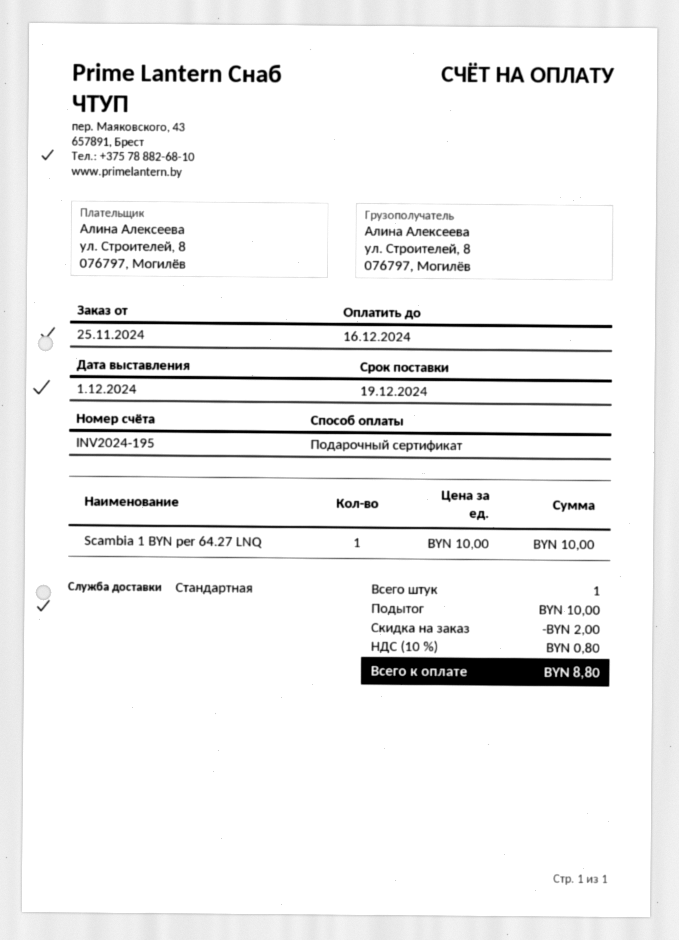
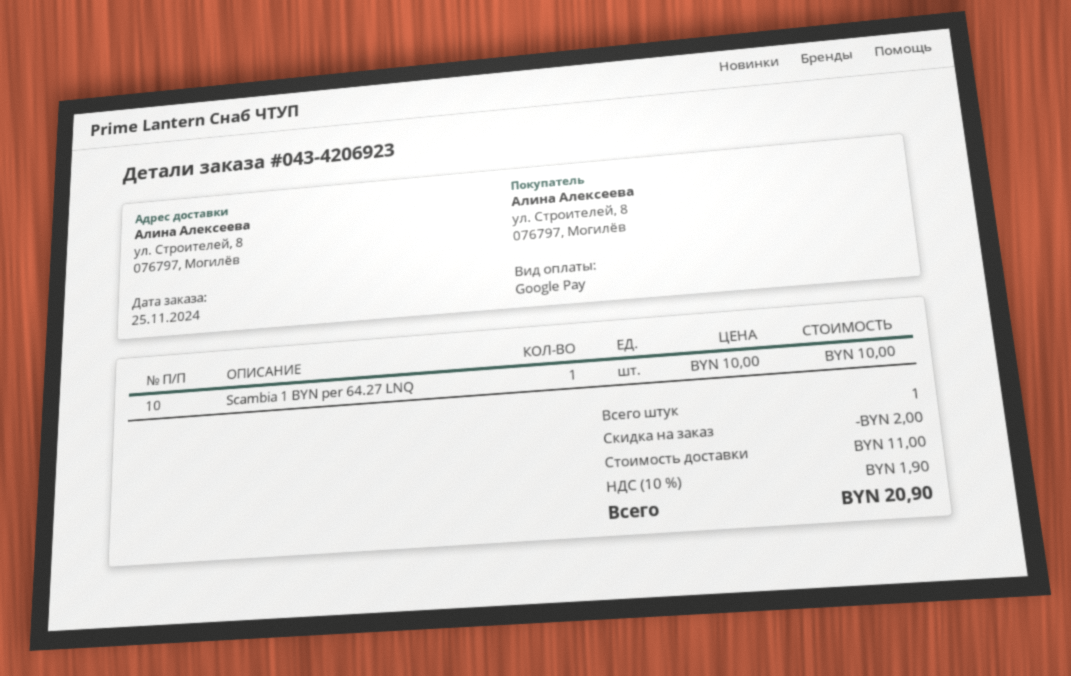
payment method: gift card -> Google Pay
shipping: none -> 11.00
tax: 10% = 0.80 -> 10% = 1.90
total: 8.80 -> 20.90

